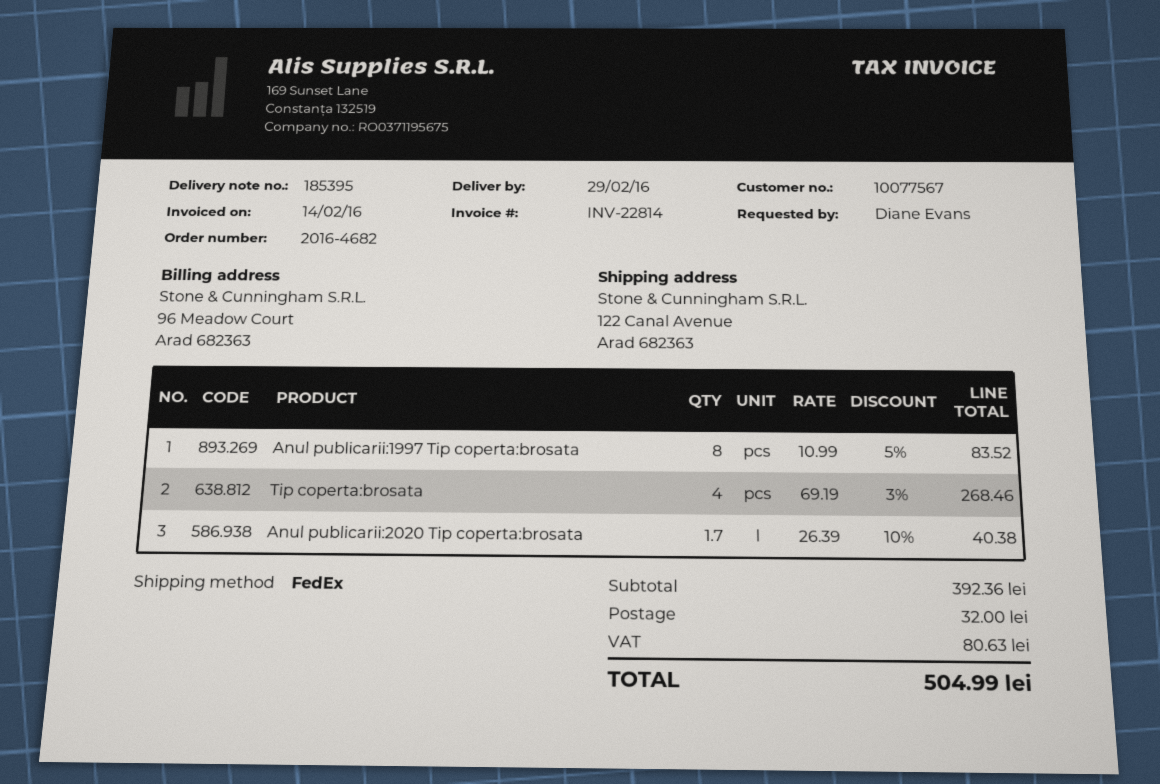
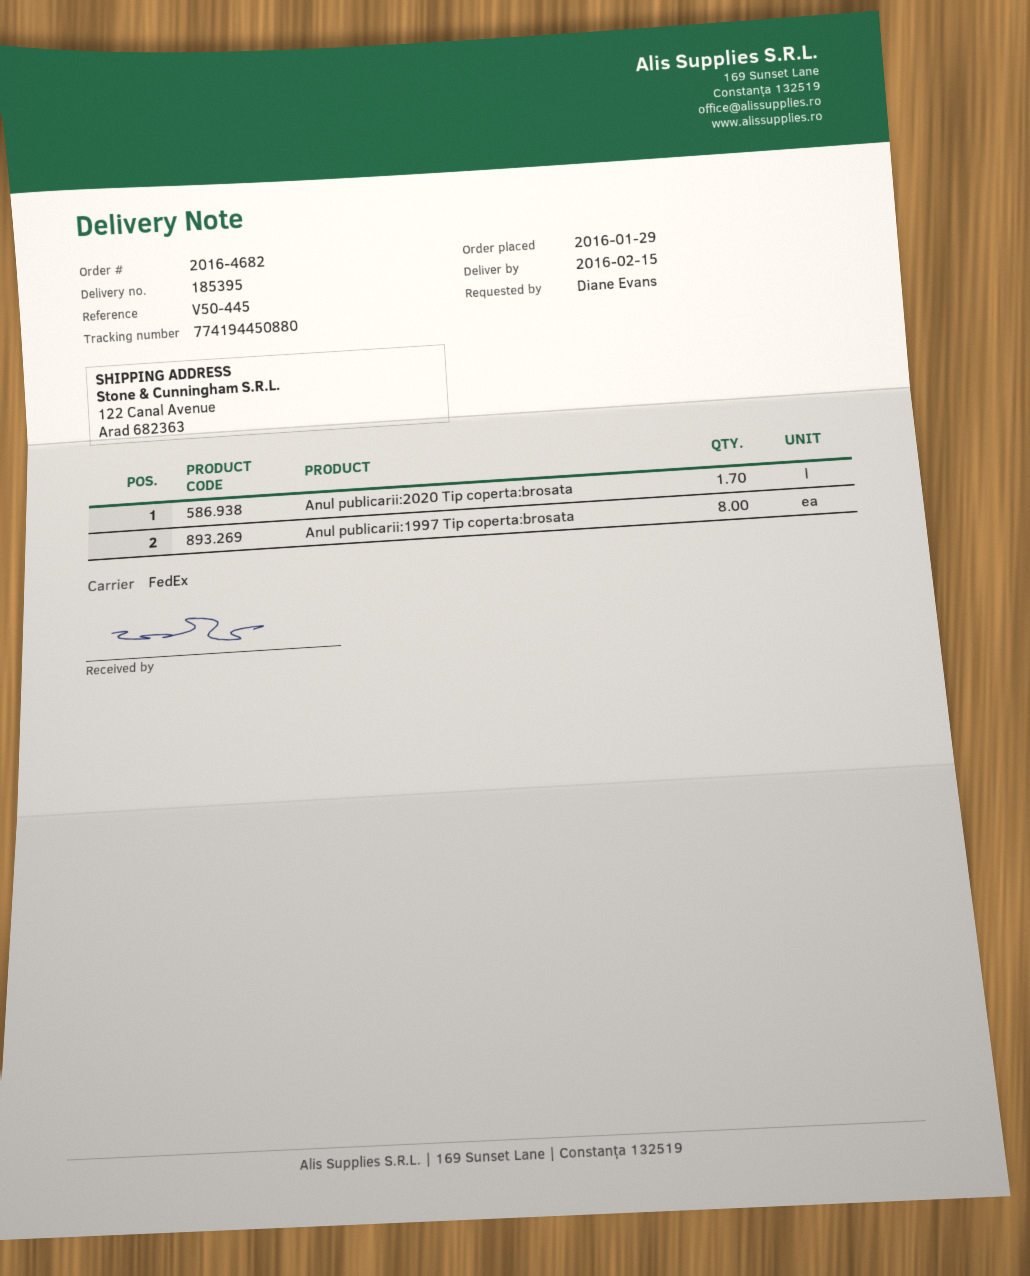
delivery date: 2016-02-29 -> 2016-02-15
Tip coperta:brosata: 4 -> none

